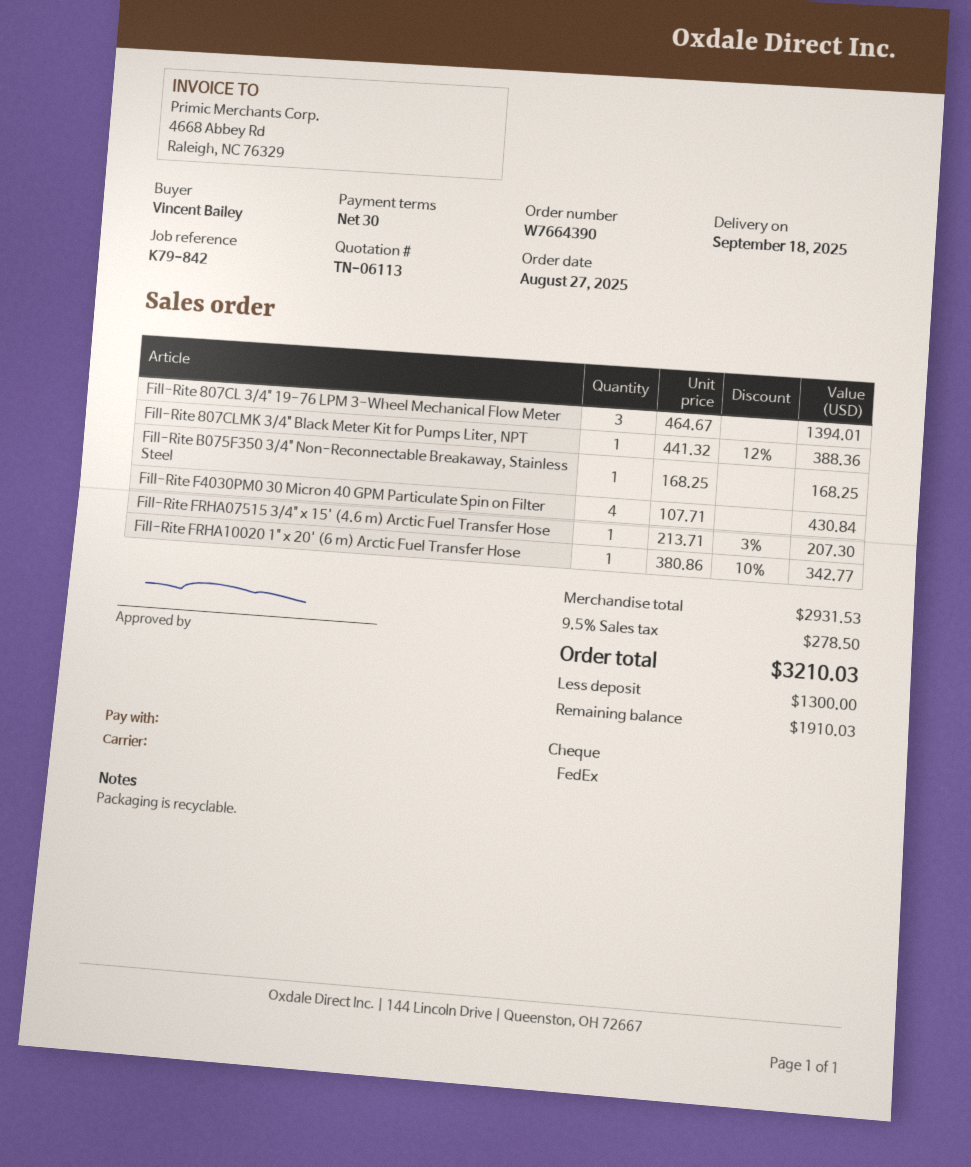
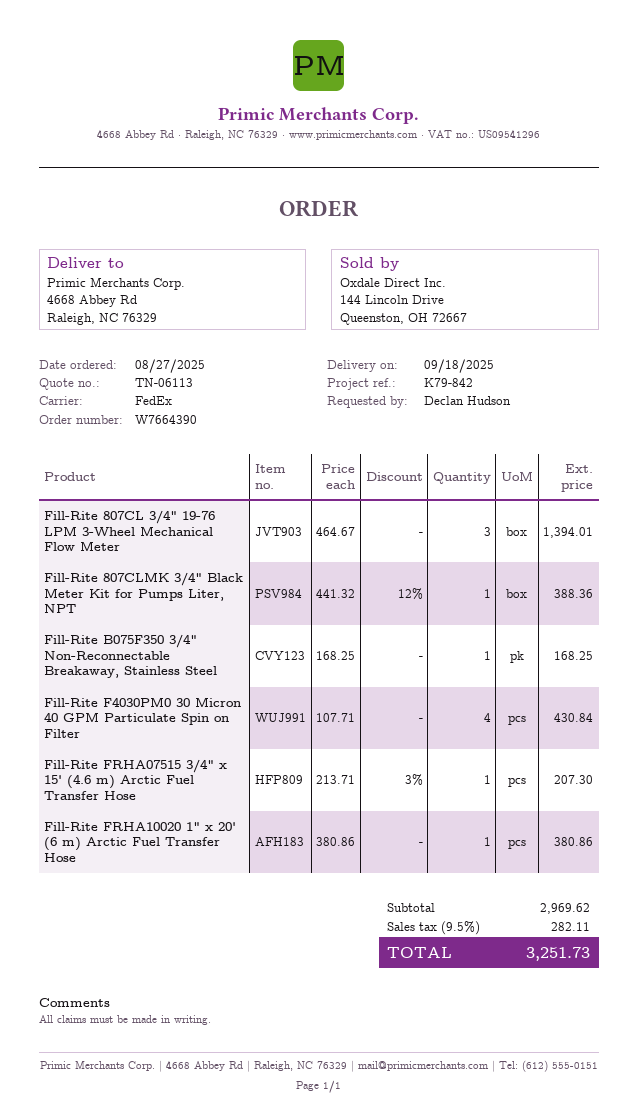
ordered by: Vincent Bailey -> Declan Hudson
Fill-Rite FRHA10020 1" x 20' (6 m) Arctic Fuel Transfer Hose: 1 x 380.86 - 10% = 342.77 -> 1 x 380.86 = 380.86
subtotal: 2931.53 -> 2969.62
tax: 9.5% = 278.50 -> 9.5% = 282.11
total: 3210.03 -> 3251.73

